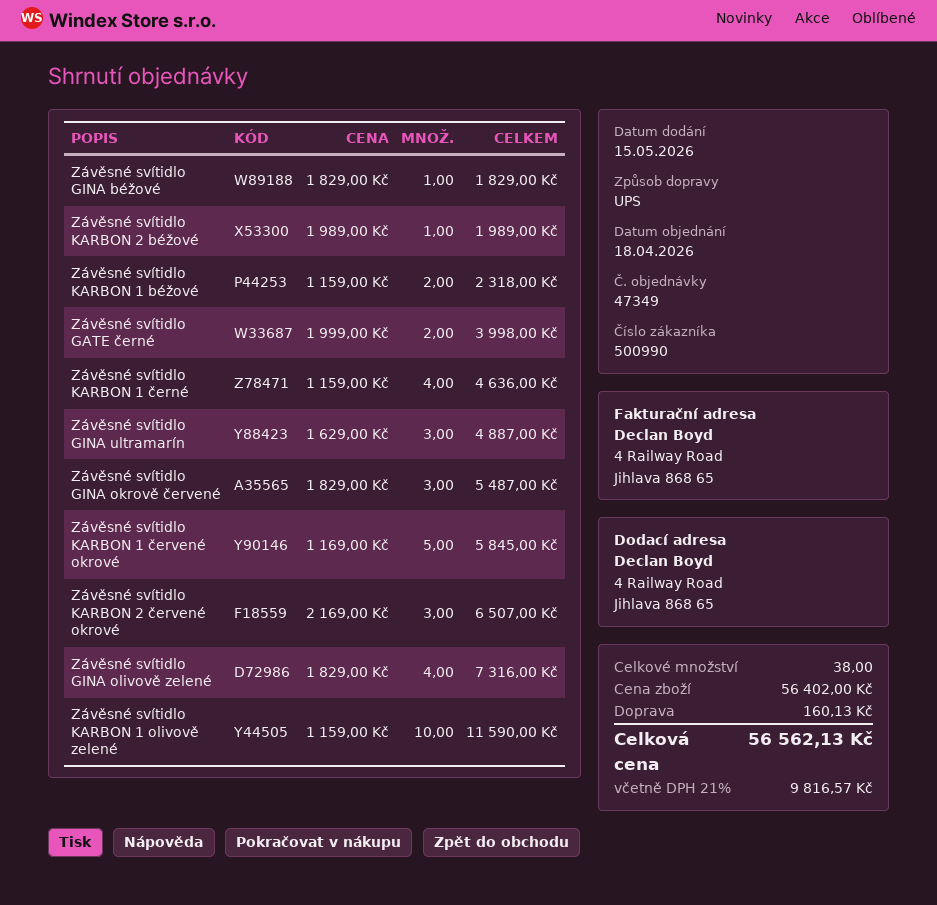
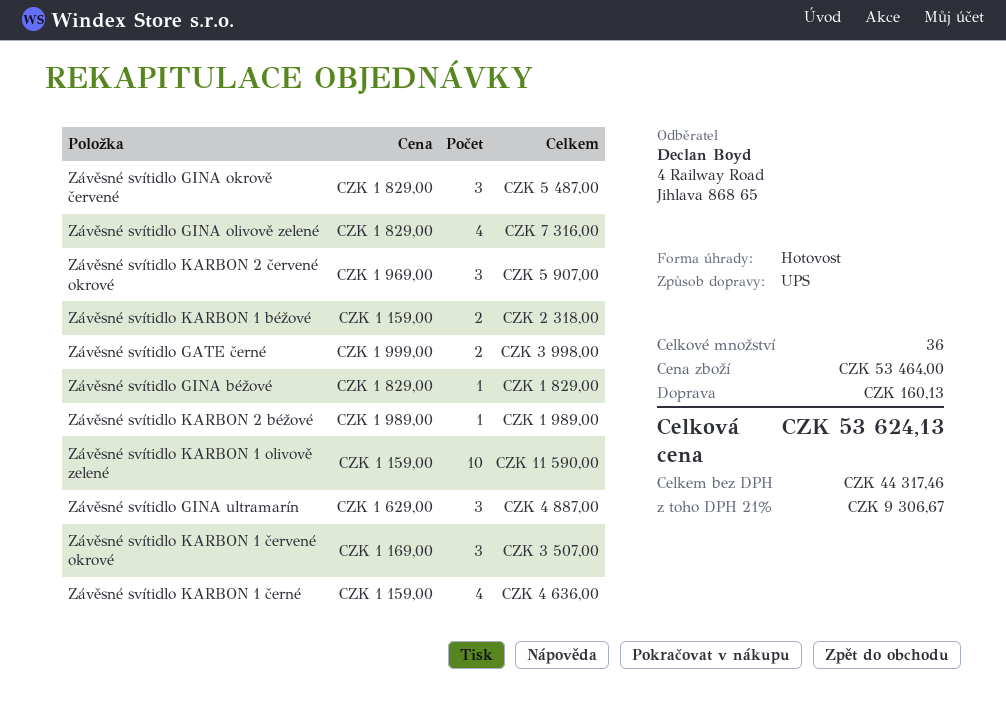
Závěsné svítidlo KARBON 1 červené okrové: 5 x 1169.00 = 5845.00 -> 3 x 1169.00 = 3507.00
Závěsné svítidlo KARBON 2 červené okrové: 3 x 2169.00 = 6507.00 -> 3 x 1969.00 = 5907.00
total quantity: 38 -> 36
subtotal: 56402.00 -> 53464.00
tax: 21% = 9816.57 -> 21% = 9306.67
total: 56562.13 -> 53624.13

